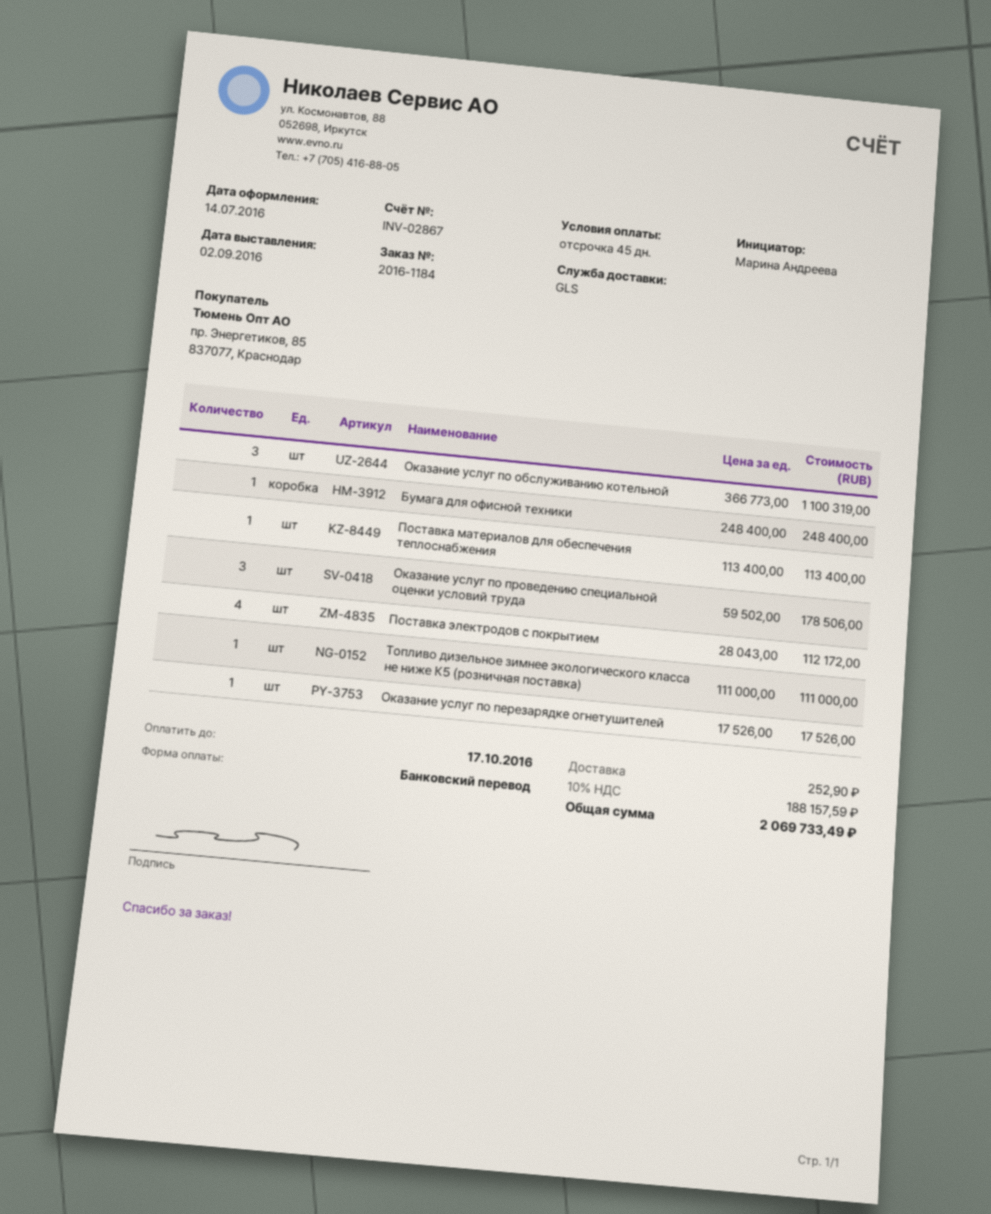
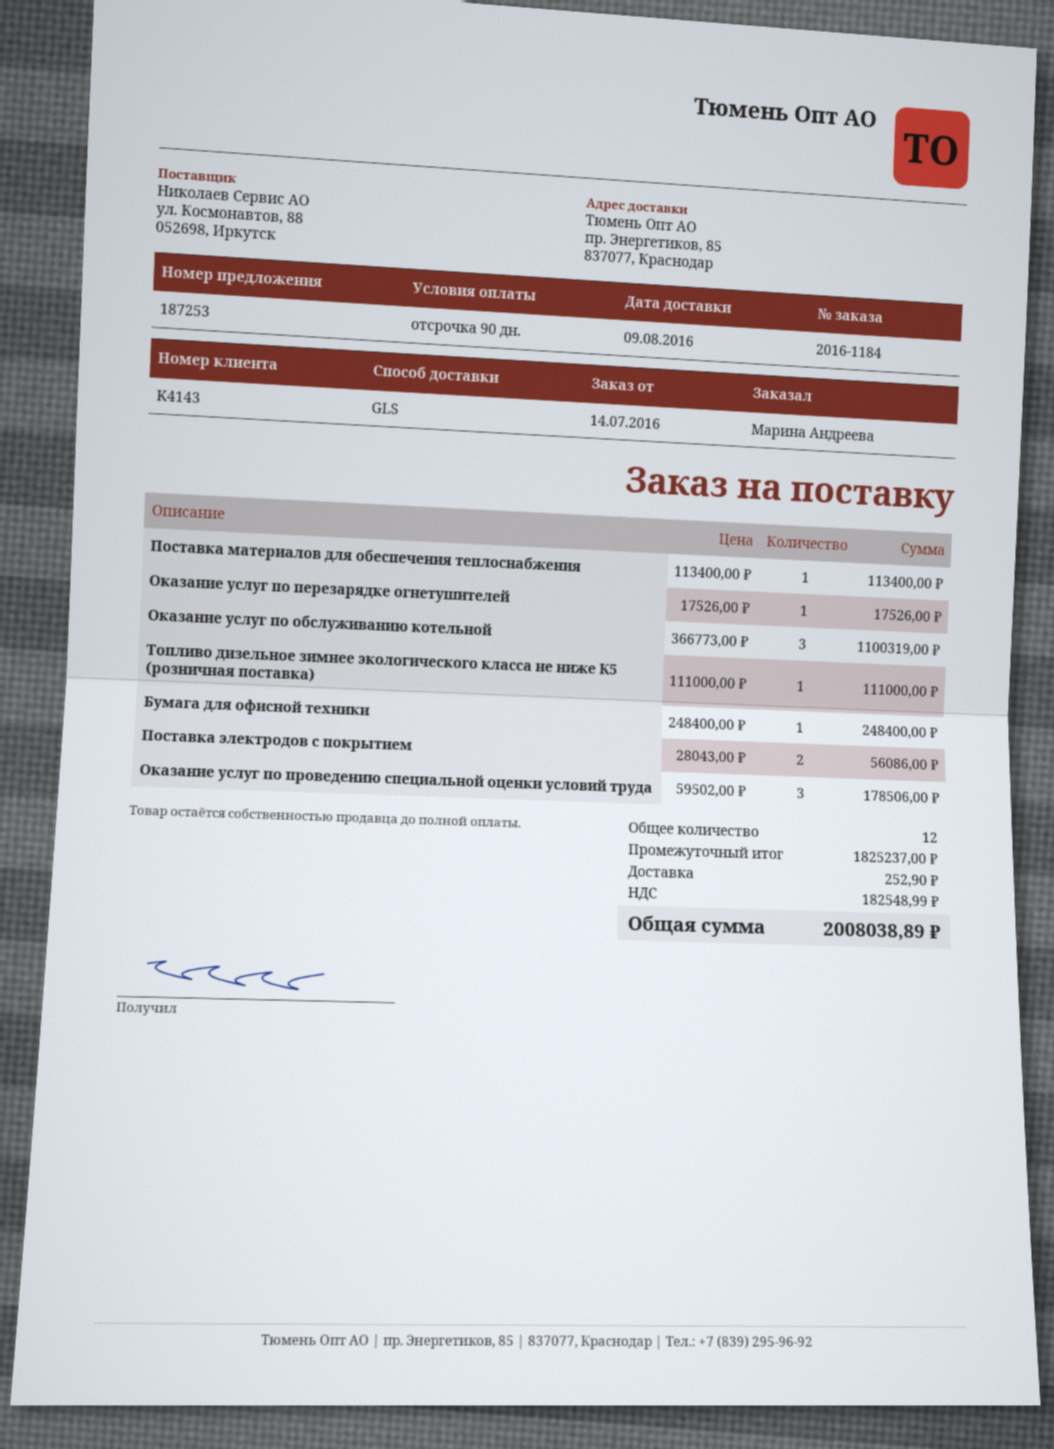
payment terms: 45 days -> 90 days
Поставка электродов с покрытием: 4 x 28043.00 = 112172.00 -> 2 x 28043.00 = 56086.00
tax: 188157.59 -> 182548.99
total: 2069733.49 -> 2008038.89

